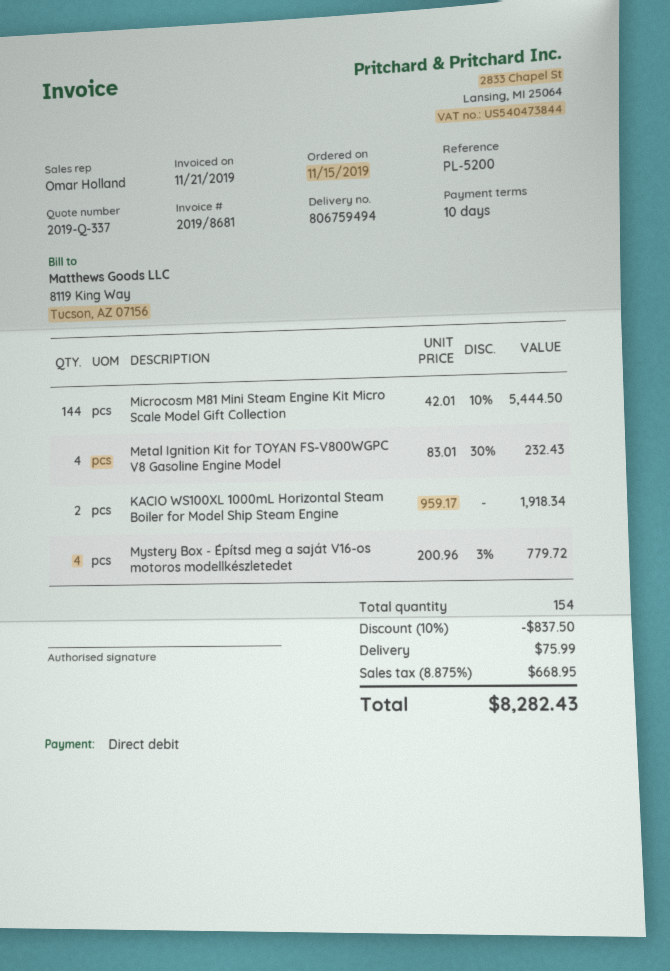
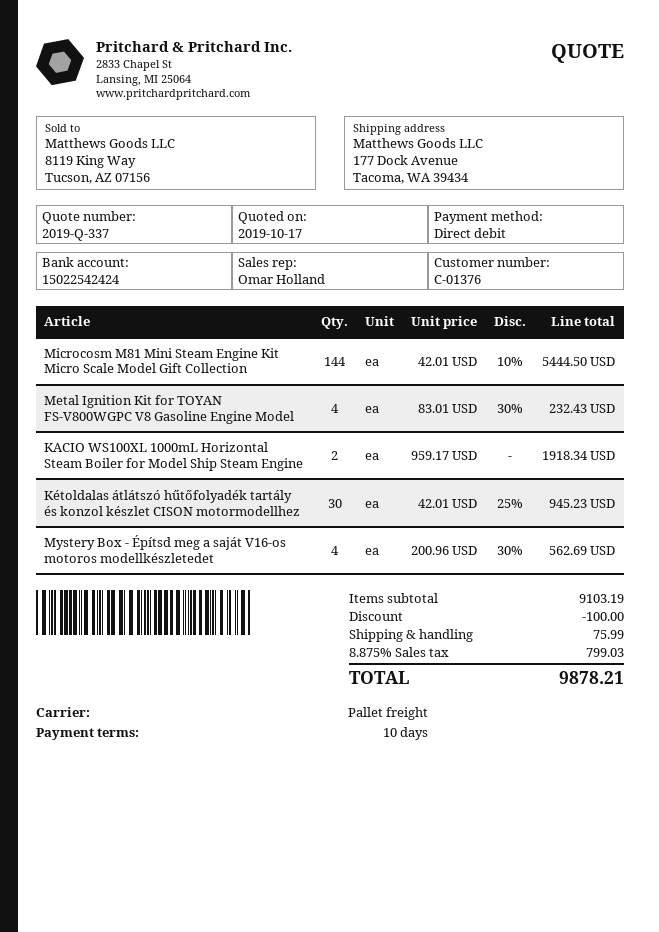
Mystery Box - Építsd meg a saját V16-os motoros modellkészletedet: 4 x 200.96 - 3% = 779.72 -> 4 x 200.96 - 30% = 562.69
Kétoldalas átlátszó hűtőfolyadék tartály és konzol készlet CISON motormodellhez: none -> 30 x 42.01 - 25% = 945.23
discount: 837.50 -> 100.00
tax: 8.875% = 668.95 -> 8.875% = 799.03
total: 8282.43 -> 9878.21

